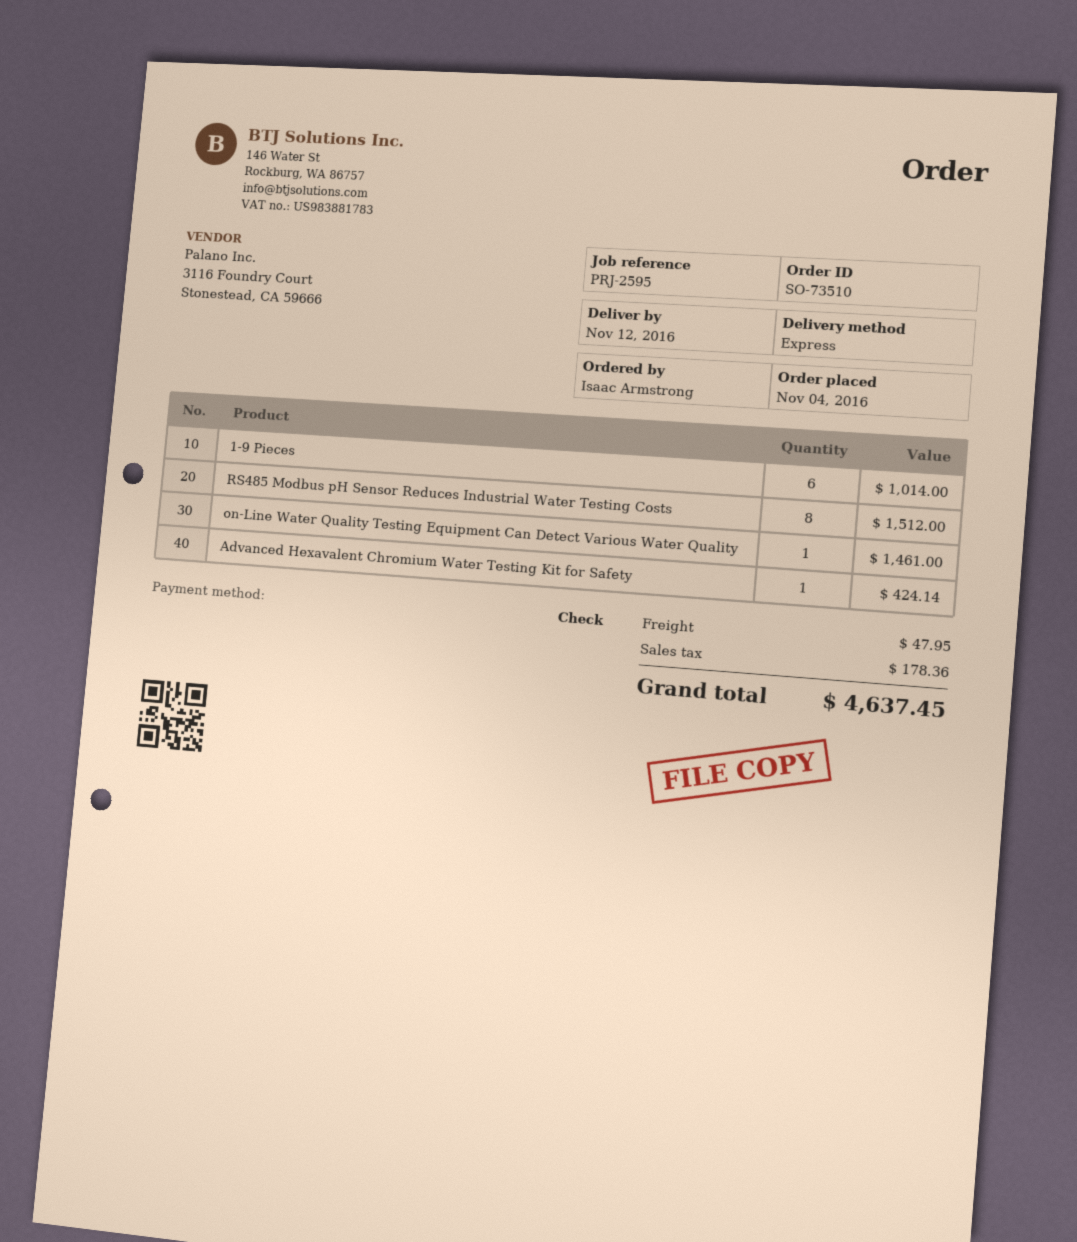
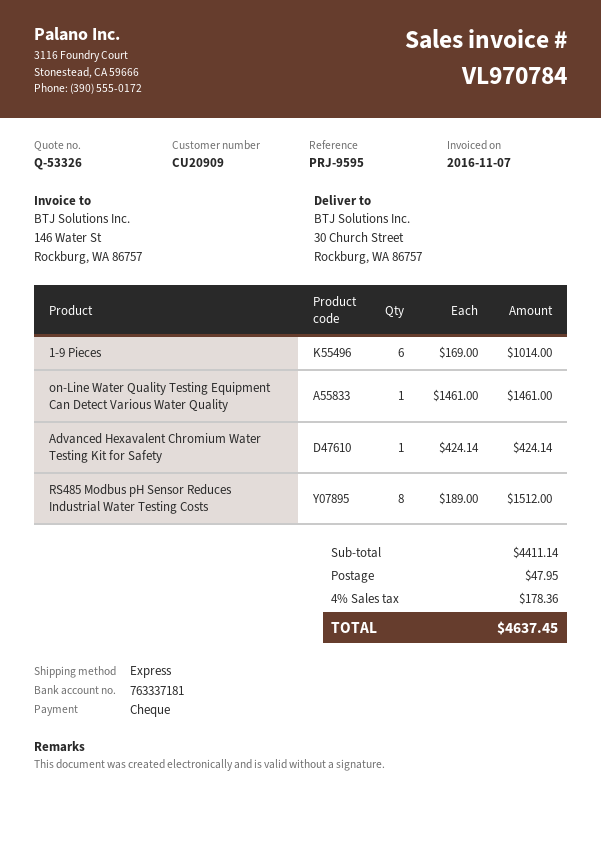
reference: PRJ-2595 -> PRJ-9595

